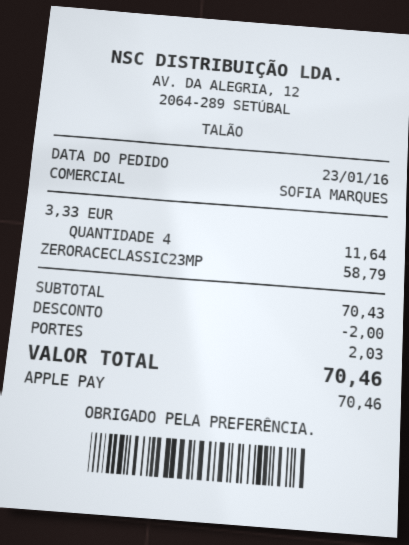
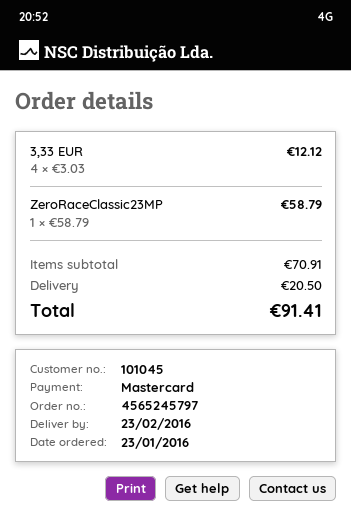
payment method: Apple Pay -> Mastercard
3,33 EUR: 4 for 11.64 -> 4 for 12.12
subtotal: 70.43 -> 70.91
discount: 2.00 -> none
shipping: 2.03 -> 20.50
total: 70.46 -> 91.41

